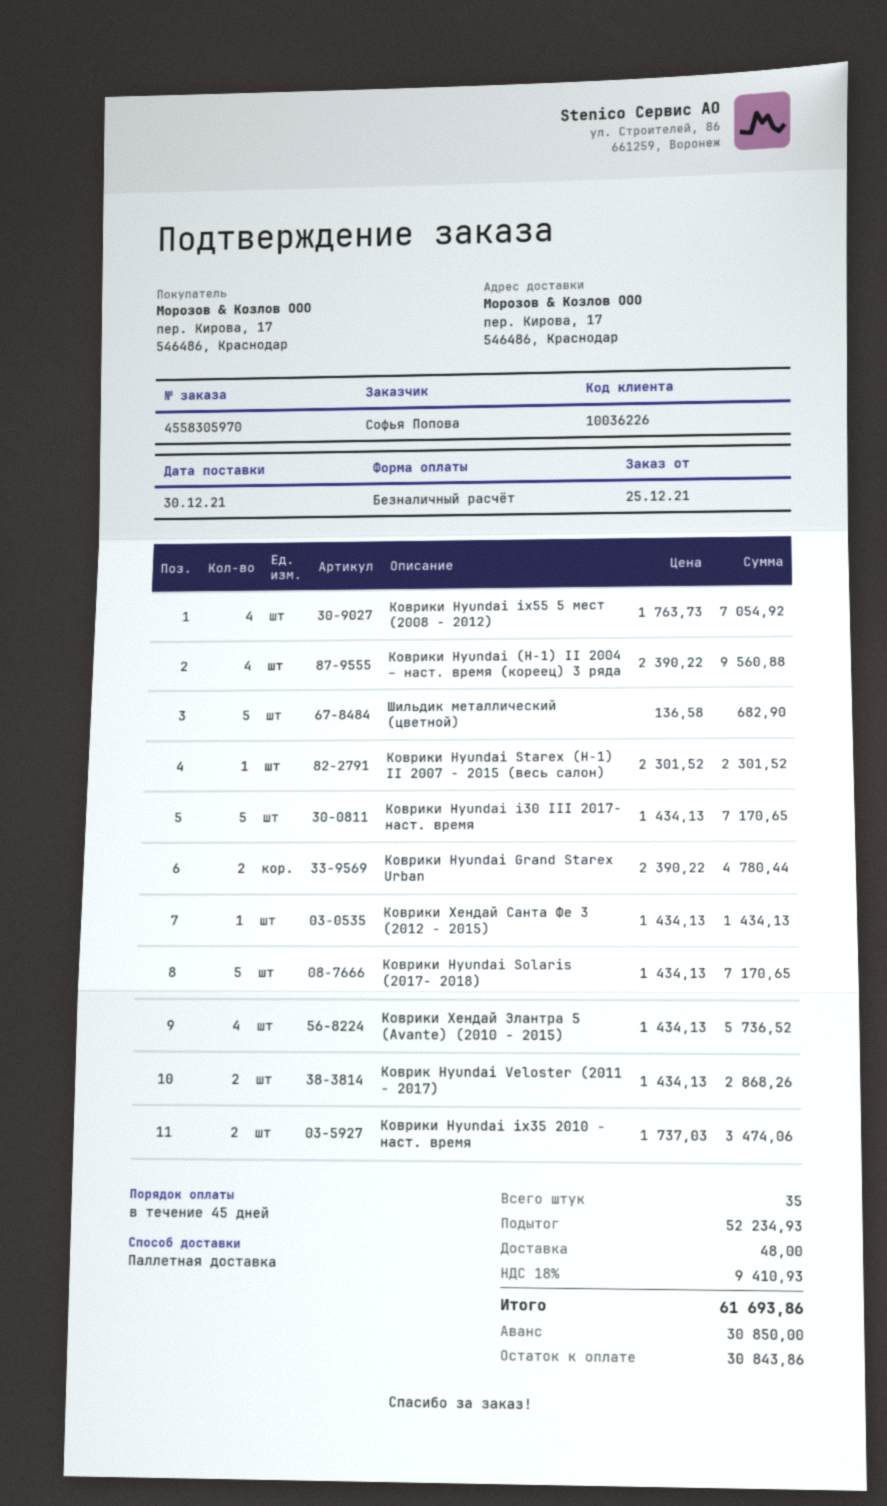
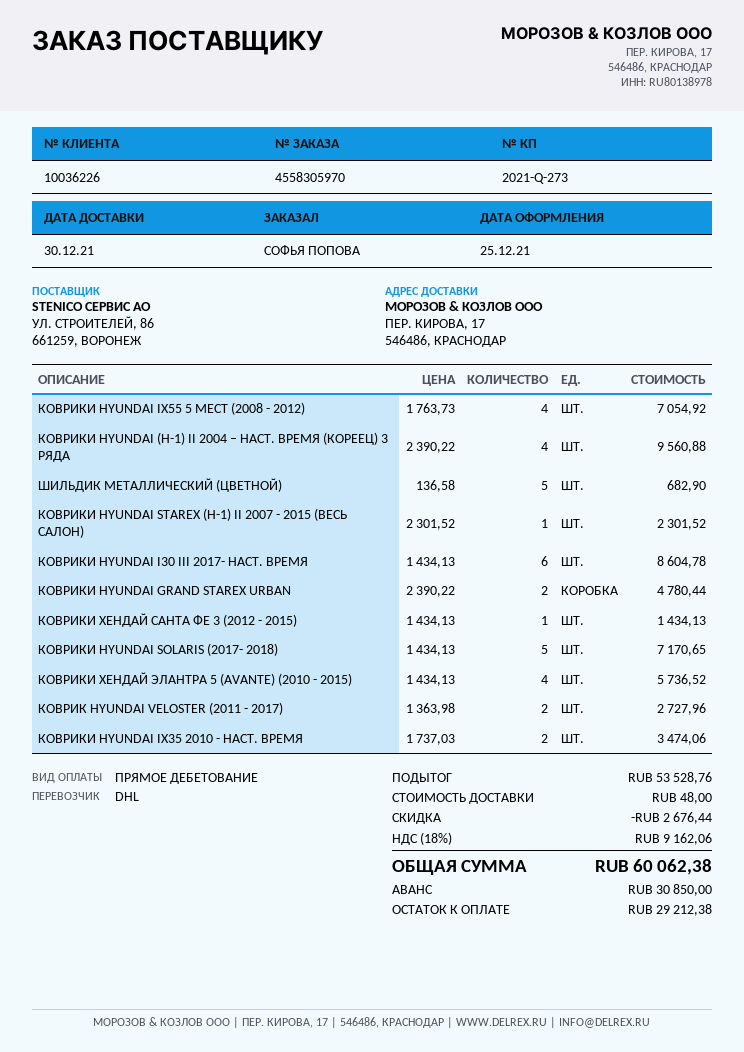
payment method: bank transfer -> direct debit
shipping method: pallet freight -> DHL
Коврики Hyundai i30 III 2017- наст. время: 5 x 1434.13 = 7170.65 -> 6 x 1434.13 = 8604.78
Коврик Hyundai Veloster (2011 - 2017): 2 x 1434.13 = 2868.26 -> 2 x 1363.98 = 2727.96
subtotal: 52234.93 -> 53528.76
discount: none -> 2676.44
tax: 18% = 9410.93 -> 18% = 9162.06
total: 61693.86 -> 60062.38
balance: 30843.86 -> 29212.38

